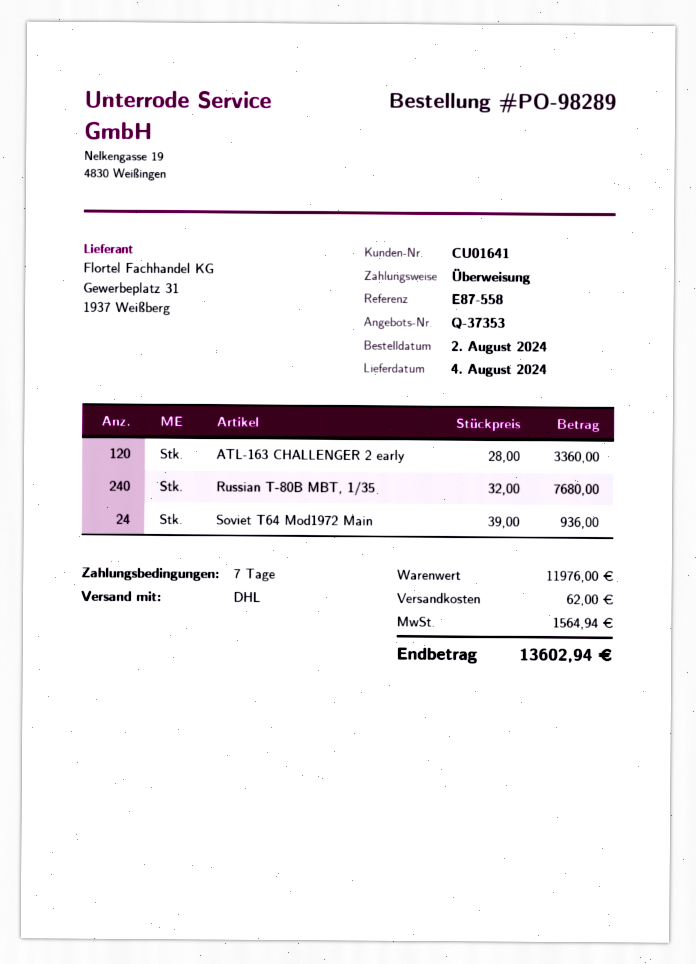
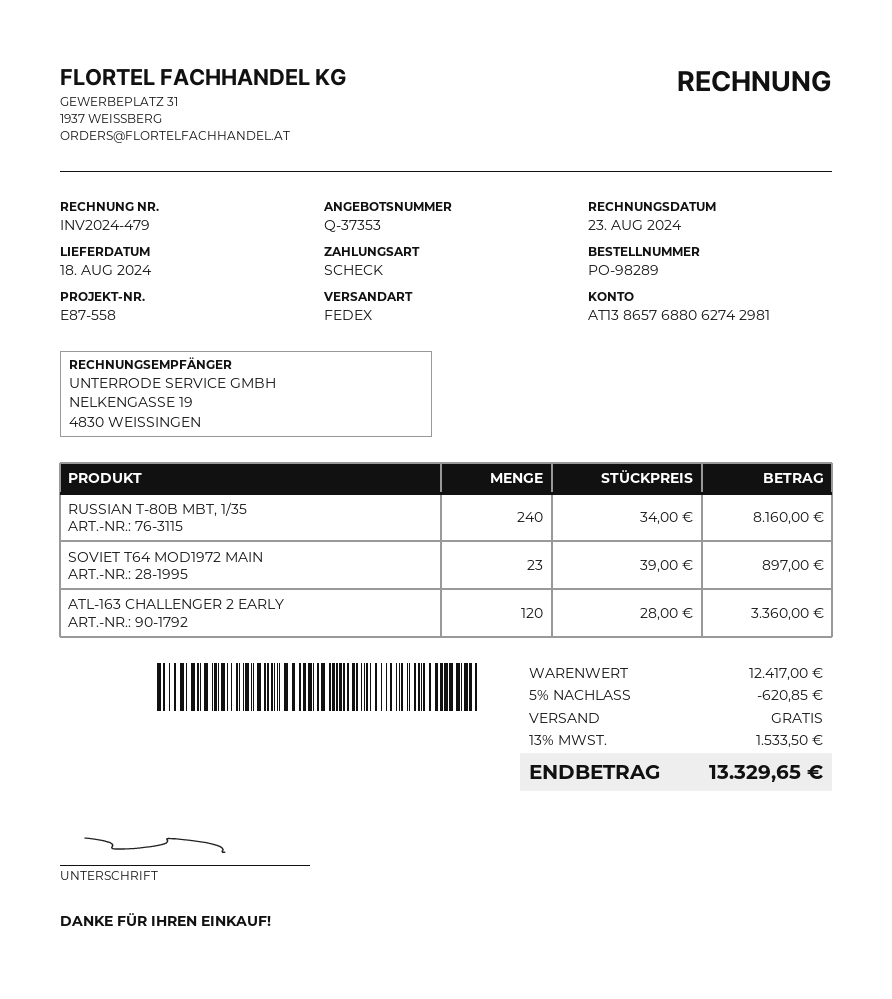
delivery date: 2024-08-04 -> 2024-08-18
payment method: bank transfer -> cheque
shipping method: DHL -> FedEx
Russian T-80B MBT, 1/35: 240 x 32.00 = 7680.00 -> 240 x 34.00 = 8160.00
Soviet T64 Mod1972 Main: 24 x 39.00 = 936.00 -> 23 x 39.00 = 897.00
subtotal: 11976.00 -> 12417.00
discount: none -> 5% = 620.85
shipping: 62.00 -> 0.00
tax: 1564.94 -> 1533.50
total: 13602.94 -> 13329.65

